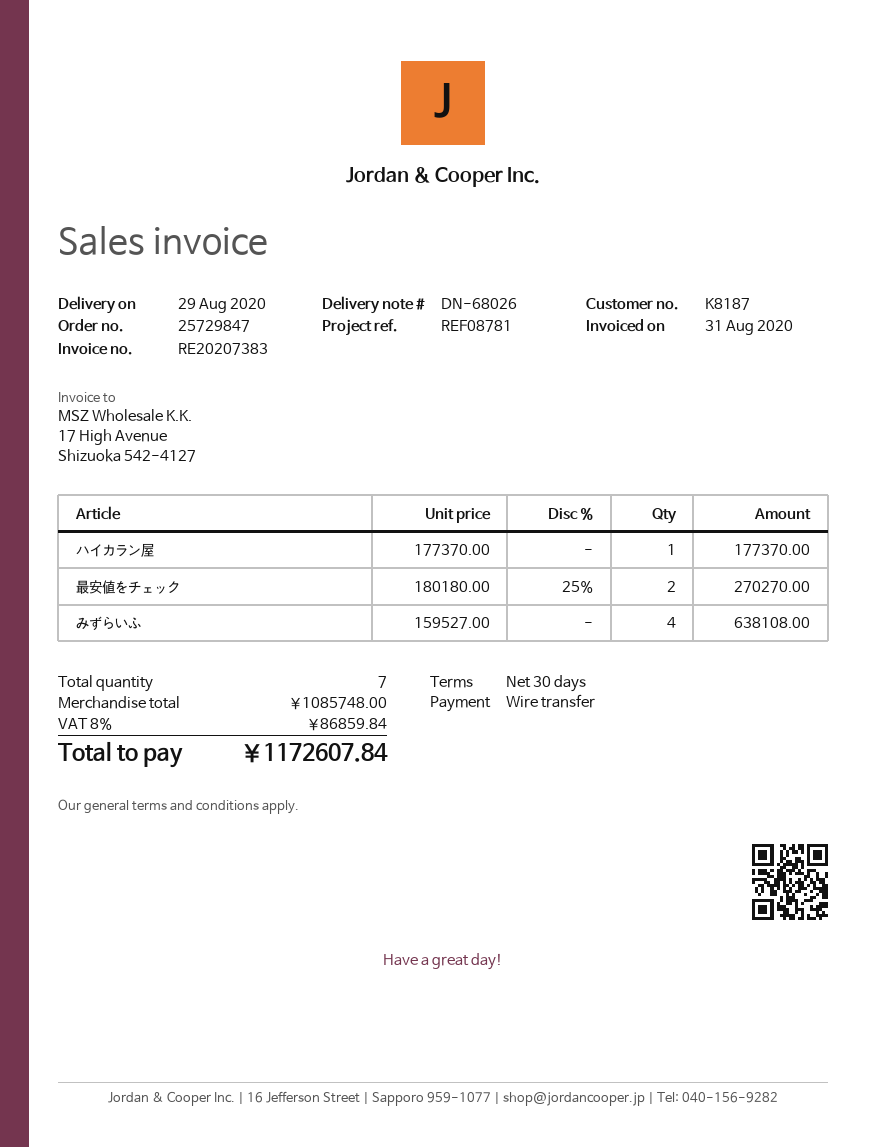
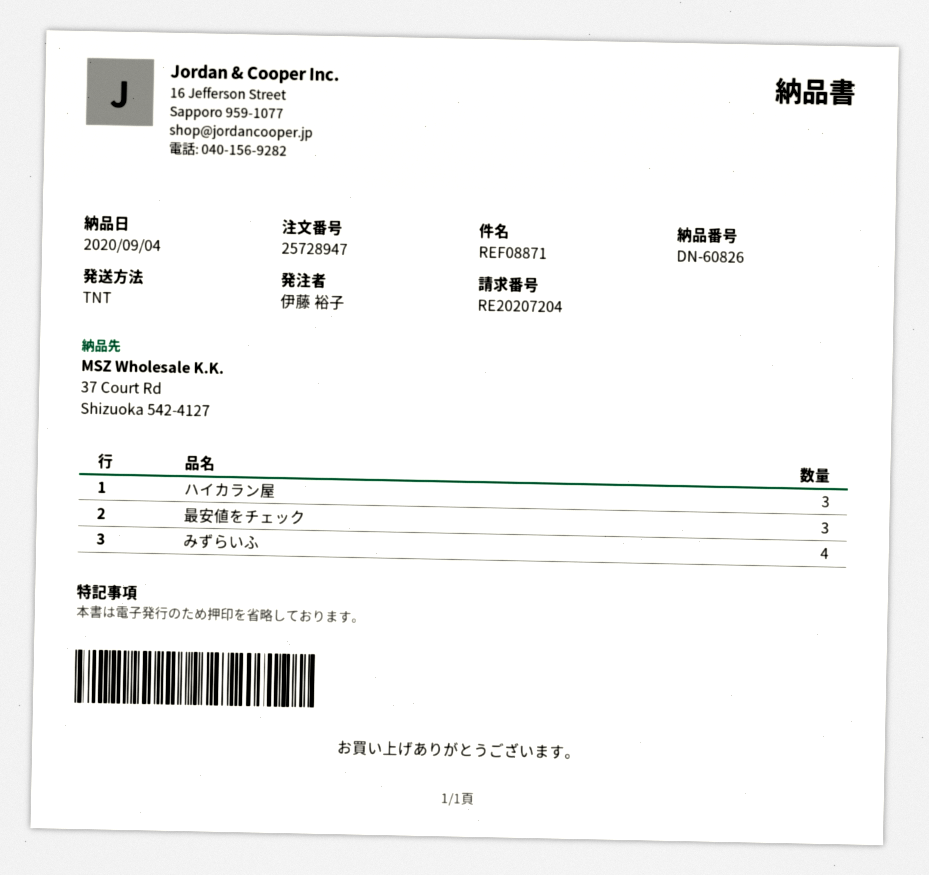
order number: 25729847 -> 25728947
delivery note number: DN-68026 -> DN-60826
delivery date: 2020-08-29 -> 2020-09-04
invoice number: RE20207383 -> RE20207204
reference: REF08781 -> REF08871
ハイカラン屋: 1 -> 3
最安値をチェック: 2 -> 3

